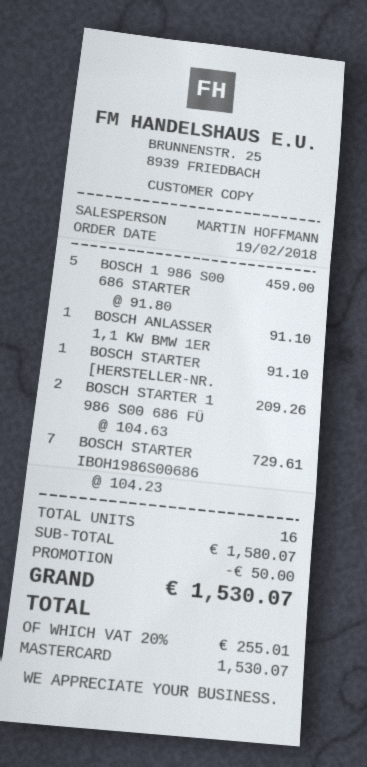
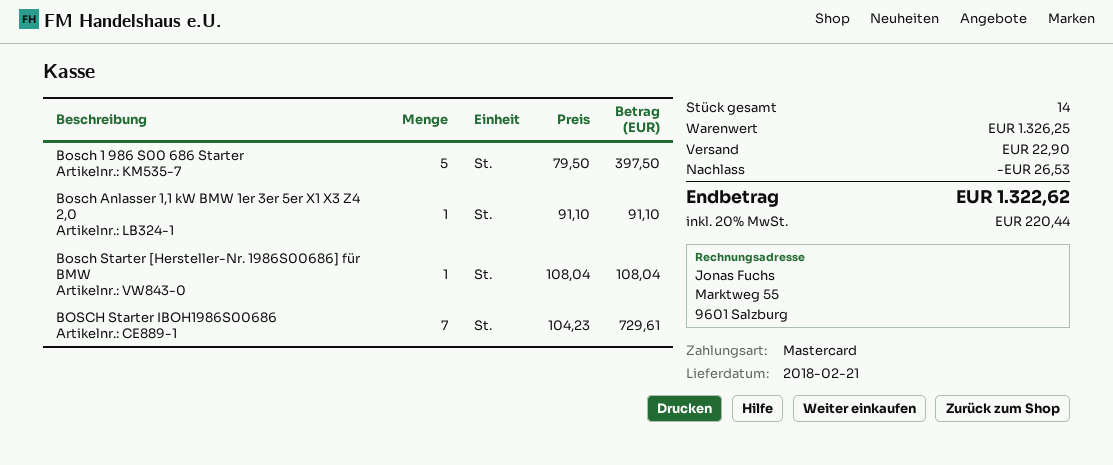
BOSCH 1 986 S00 686 STARTER: 5 x 91.80 = 459.00 -> 5 x 79.50 = 397.50
BOSCH STARTER [HERSTELLER-NR.: 1 x 91.10 = 91.10 -> 1 x 108.04 = 108.04
BOSCH STARTER 1 986 S00 686 FÜ: 2 x 104.63 = 209.26 -> none
total quantity: 16 -> 14
subtotal: 1580.07 -> 1326.25
discount: 50.00 -> 26.53
shipping: none -> 22.90
tax: 20% = 255.01 -> 20% = 220.44
total: 1530.07 -> 1322.62

